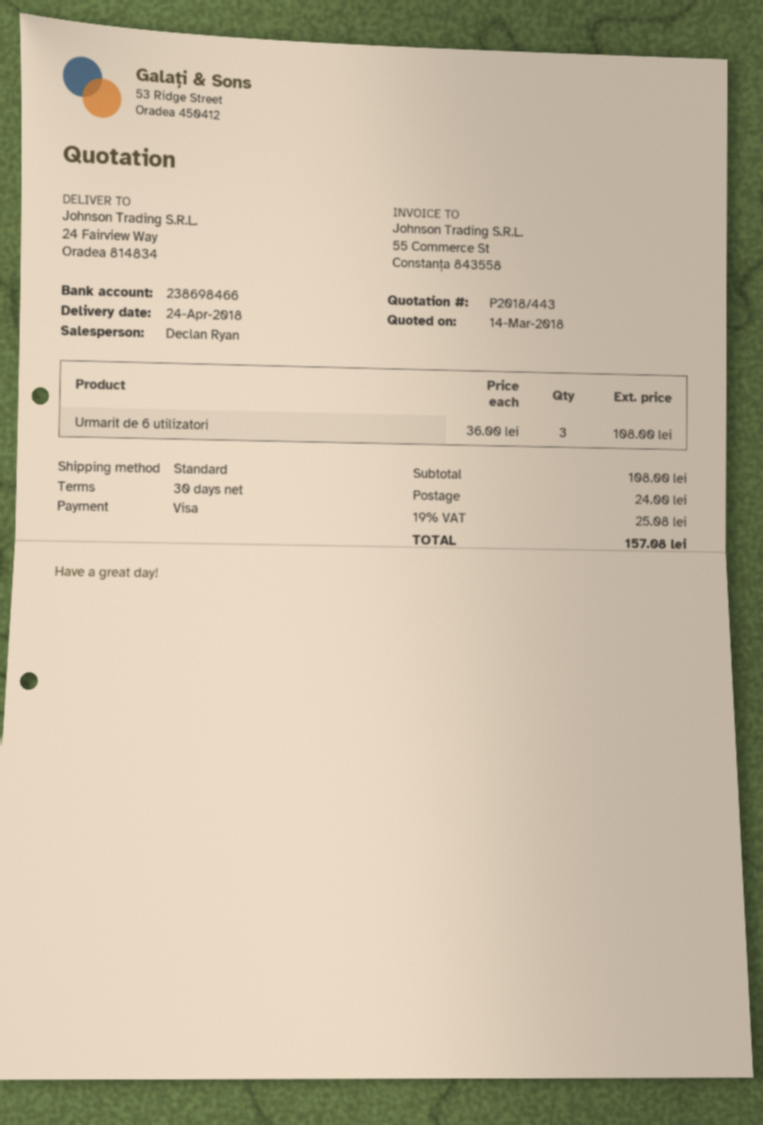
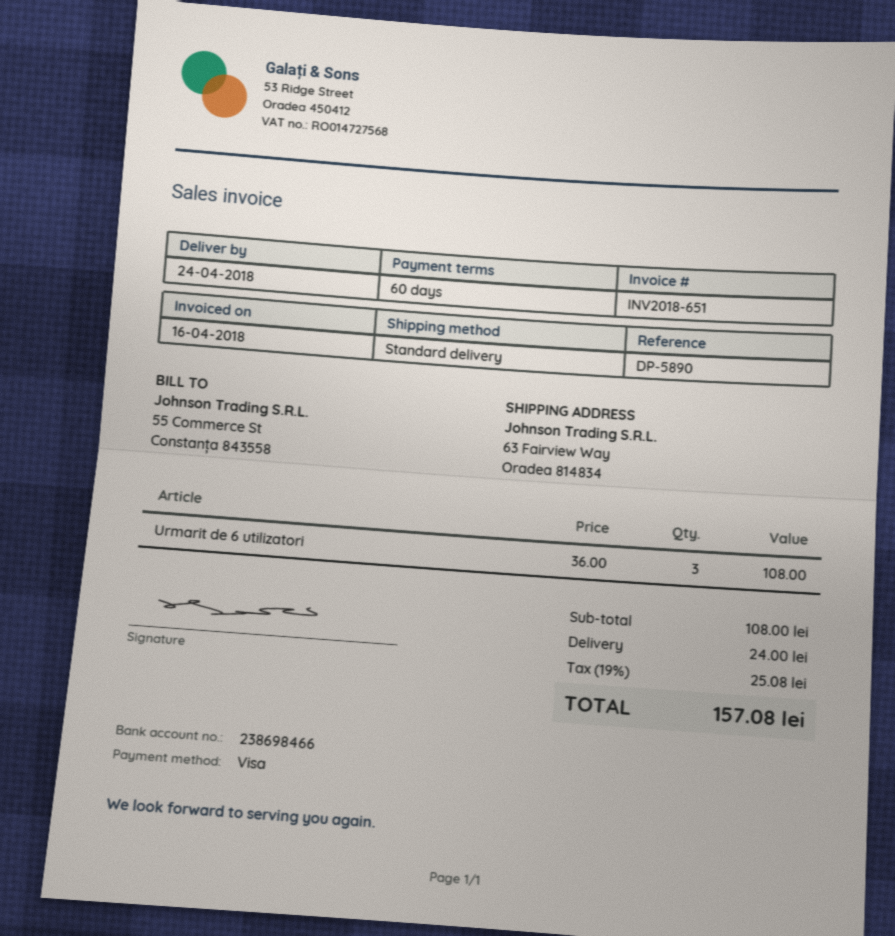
payment terms: 30 days -> 60 days
ship to: 24 Fairview Way, Oradea 814834 -> 63 Fairview Way, Oradea 814834

